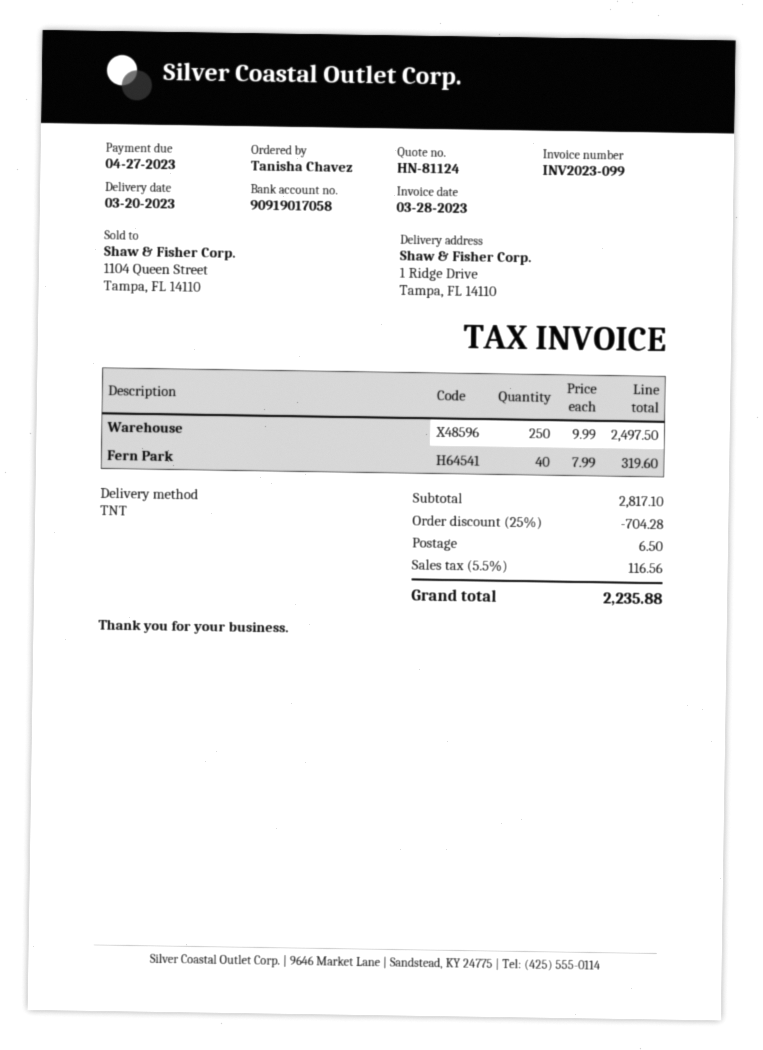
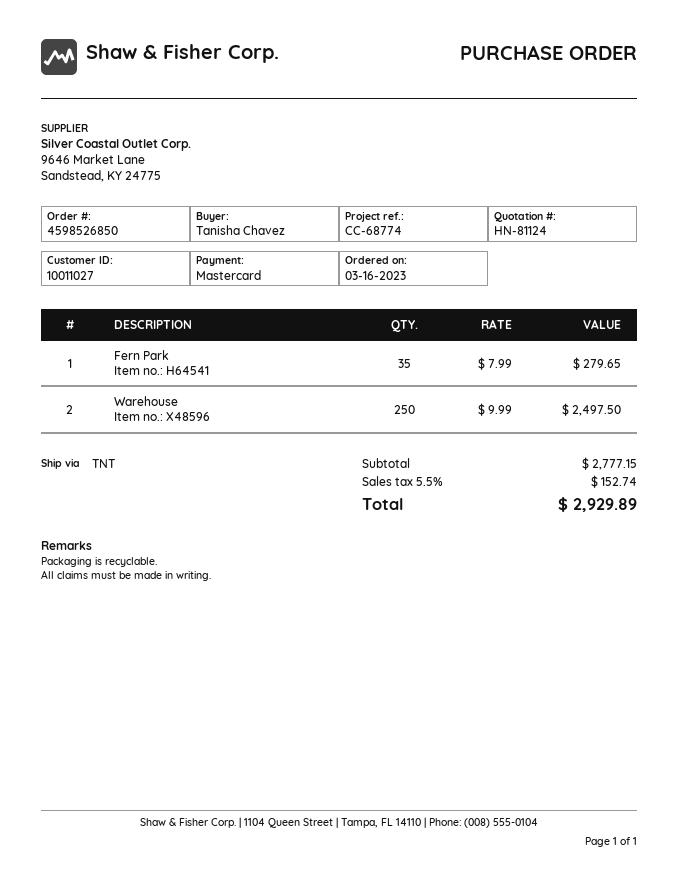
Fern Park: 40 x 7.99 = 319.60 -> 35 x 7.99 = 279.65
subtotal: 2817.10 -> 2777.15
discount: 25% = 704.28 -> none
shipping: 6.50 -> none
tax: 5.5% = 116.56 -> 5.5% = 152.74
total: 2235.88 -> 2929.89

